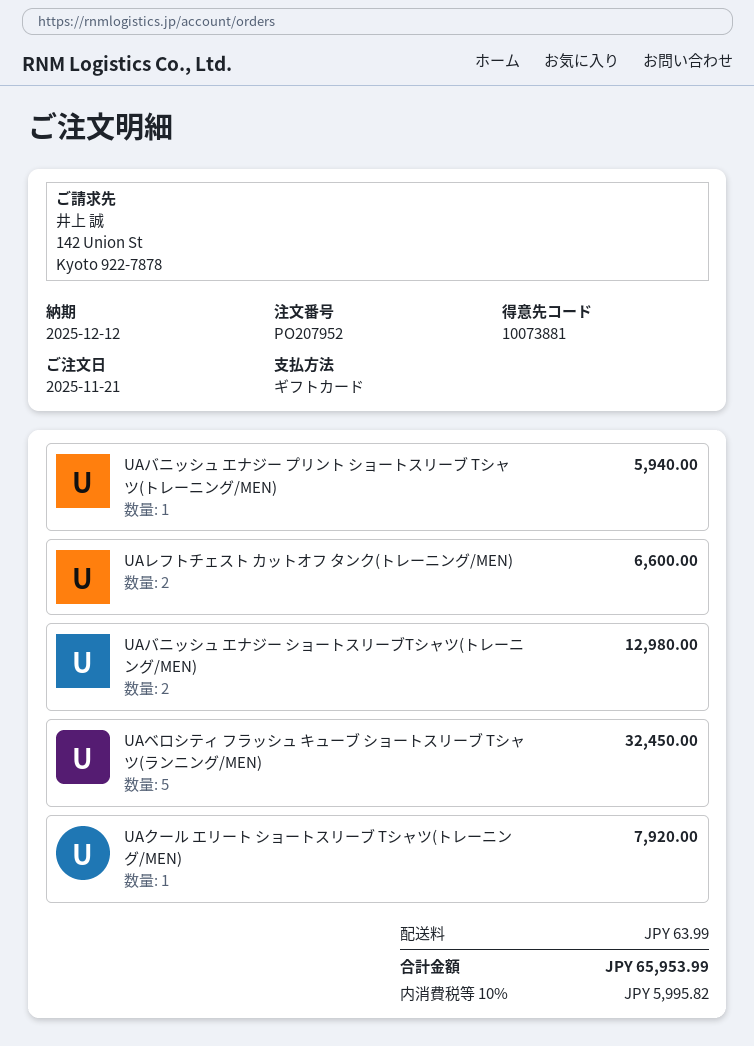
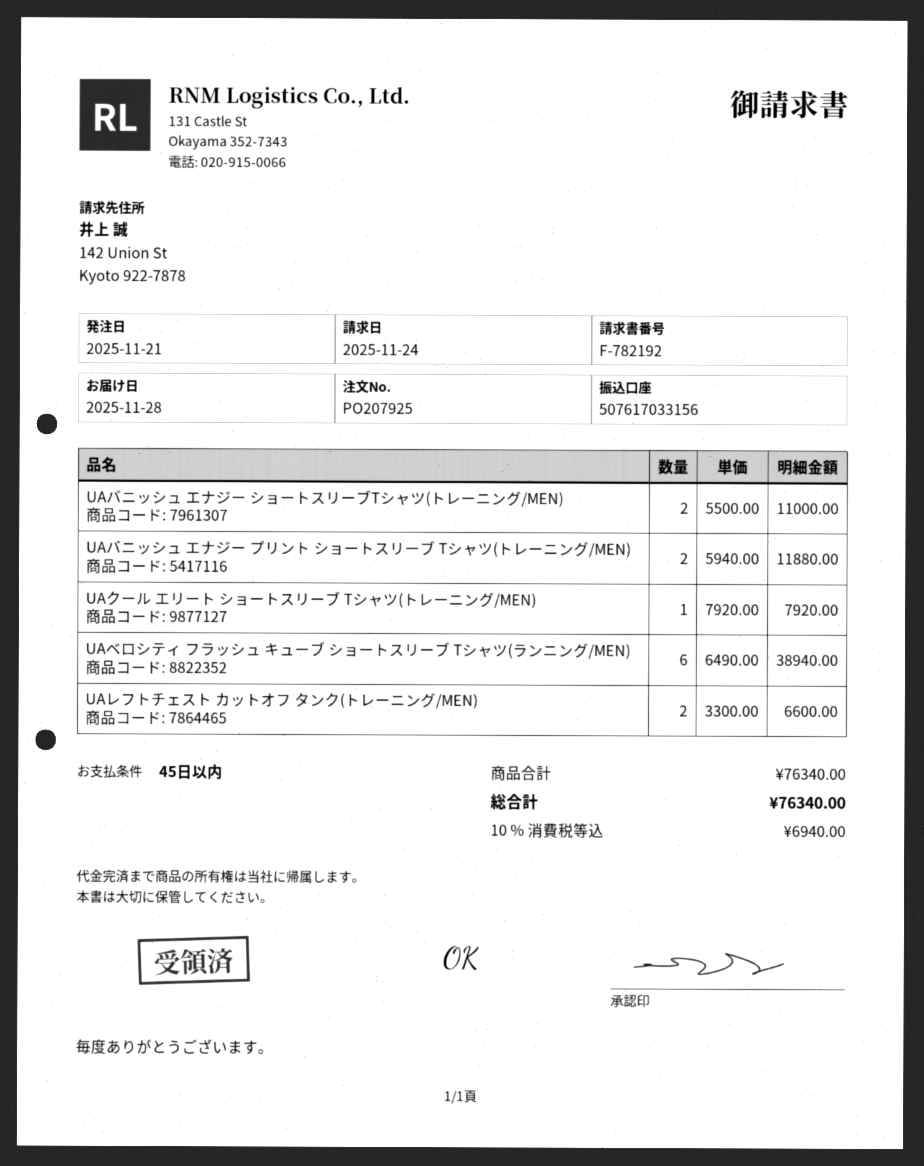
order number: PO207952 -> PO207925
delivery date: 2025-12-12 -> 2025-11-28
UAバニッシュ エナジー プリント ショートスリーブ Tシャツ(トレーニング/MEN): 1 for 5940.00 -> 2 for 11880.00
UAバニッシュ エナジー ショートスリーブTシャツ(トレーニング/MEN): 2 for 12980.00 -> 2 for 11000.00
UAベロシティ フラッシュ キューブ ショートスリーブ Tシャツ(ランニング/MEN): 5 for 32450.00 -> 6 for 38940.00
shipping: 63.99 -> none
tax: 10% = 5995.82 -> 10% = 6940.00
total: 65953.99 -> 76340.00

